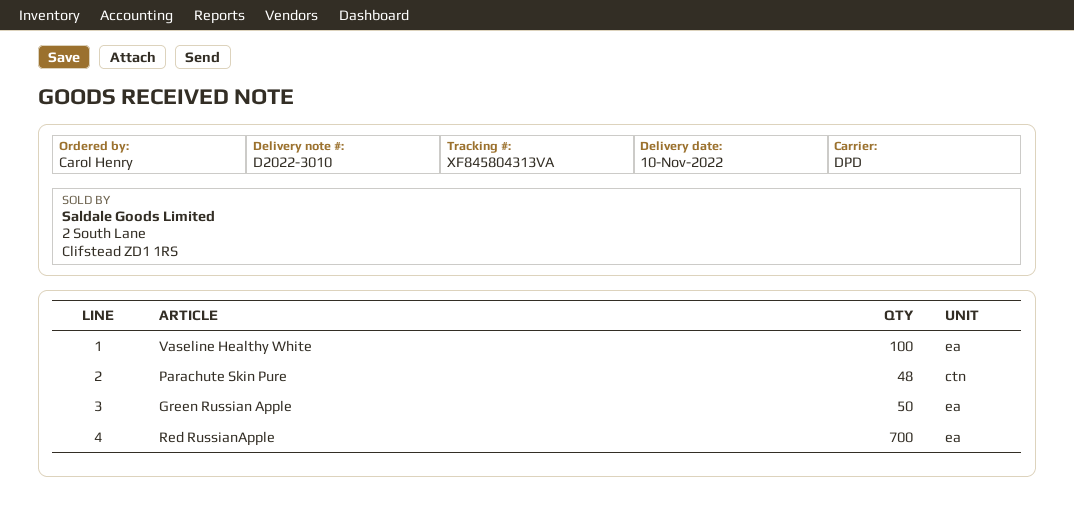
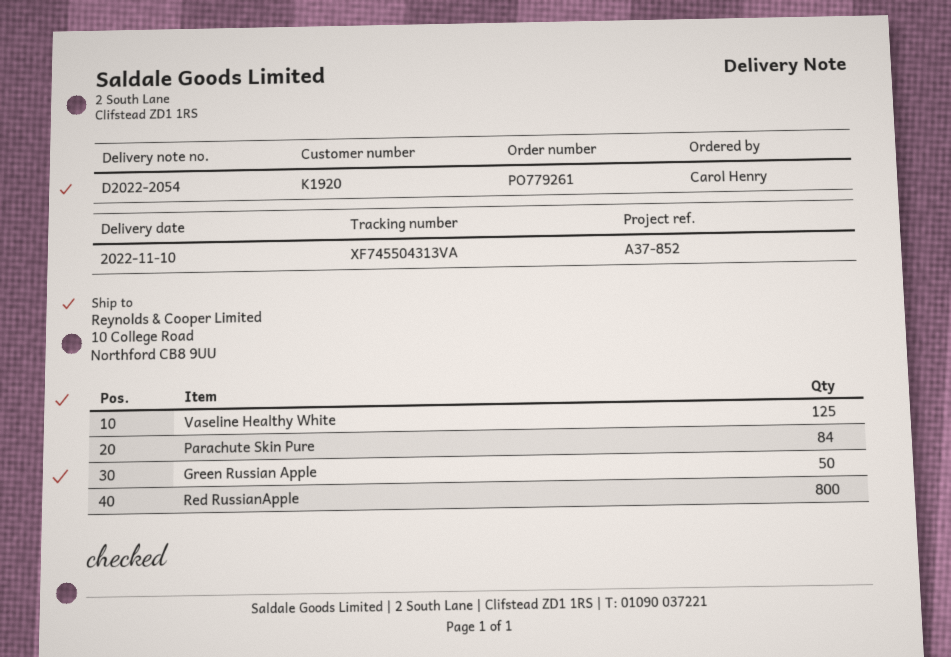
delivery note number: D2022-3010 -> D2022-2054
tracking number: XF845804313VA -> XF745504313VA
Vaseline Healthy White: 100 -> 125
Parachute Skin Pure: 48 -> 84
Red RussianApple: 700 -> 800

